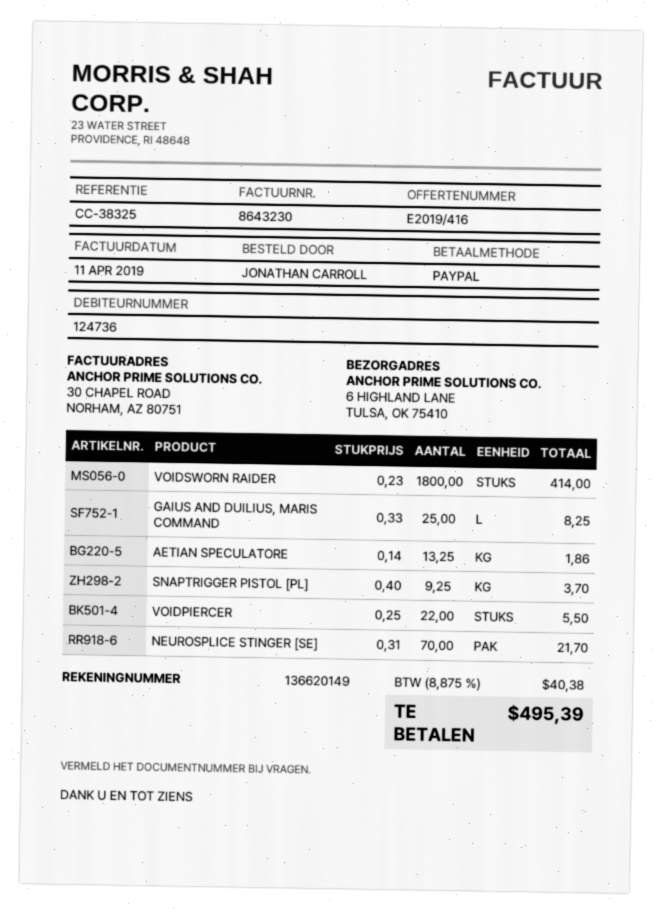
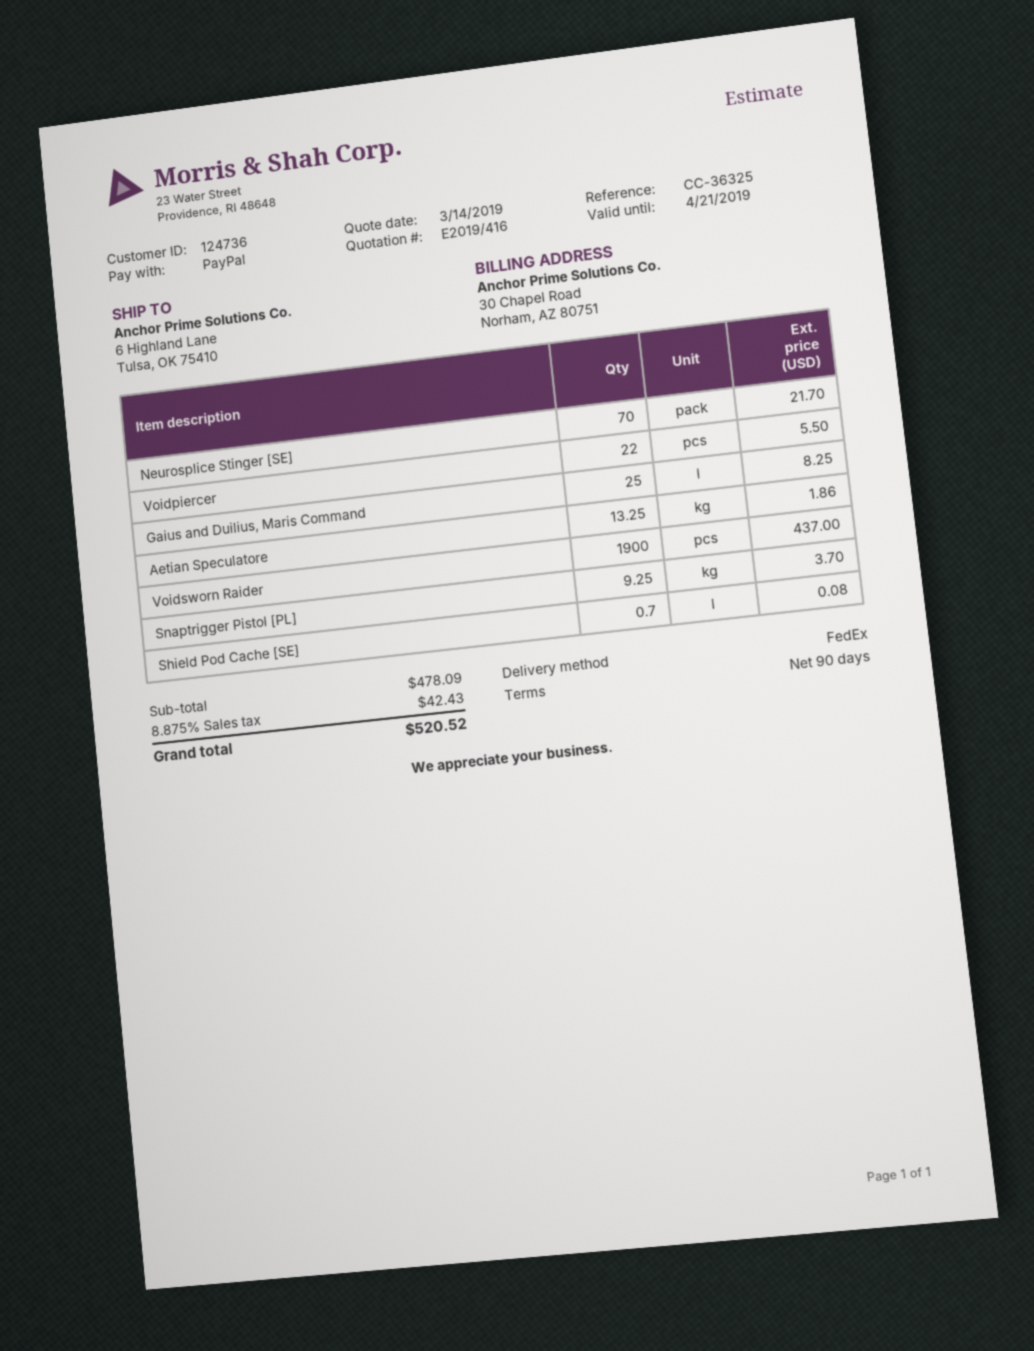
reference: CC-38325 -> CC-36325
VOIDSWORN RAIDER: 1800 for 414.00 -> 1900 for 437.00
Shield Pod Cache [SE]: none -> 0.7 for 0.08
tax: 8.875% = 40.38 -> 8.875% = 42.43
total: 495.39 -> 520.52

